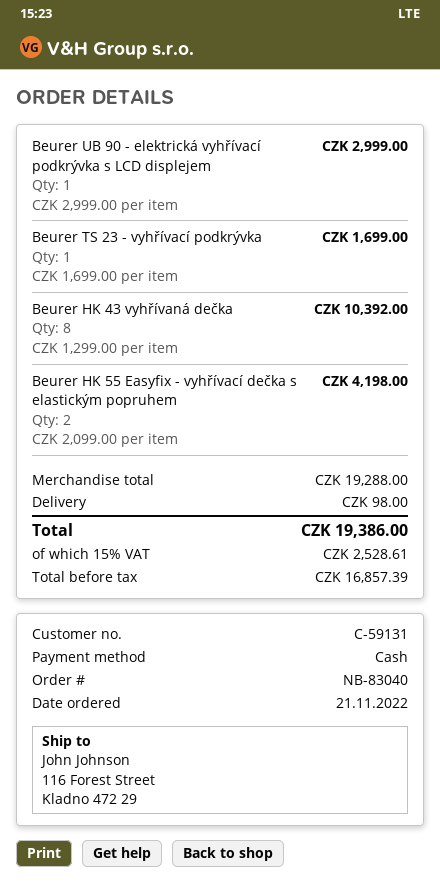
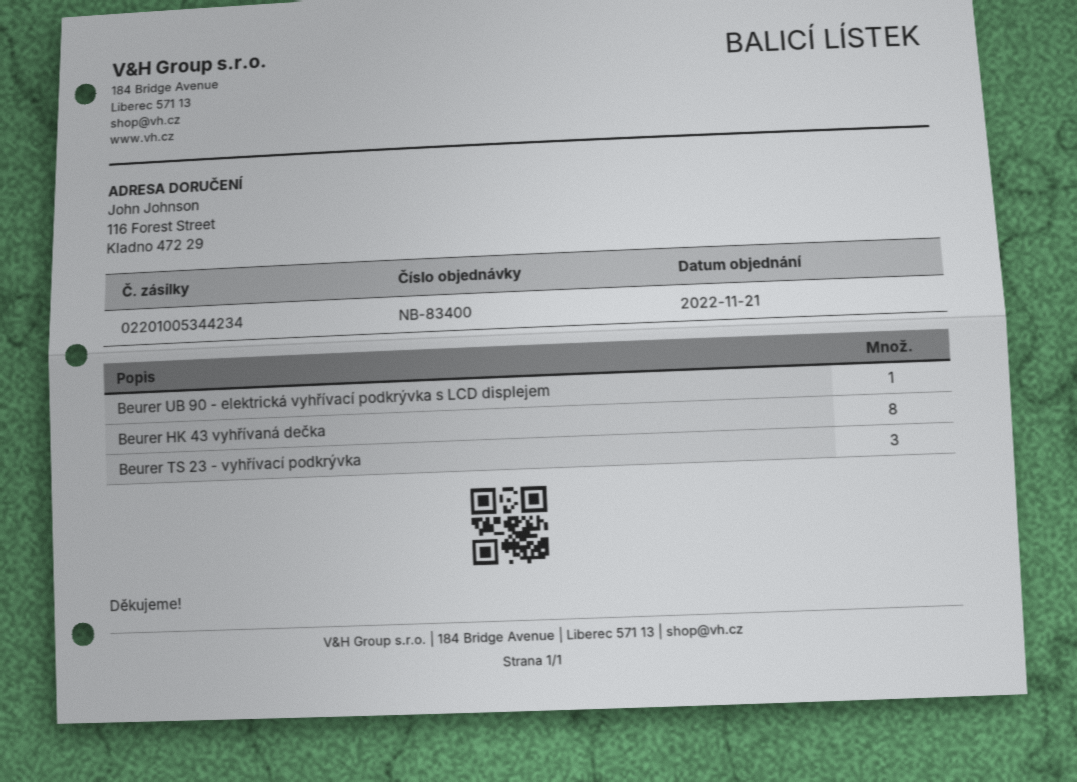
order number: NB-83040 -> NB-83400
Beurer TS 23 - vyhřívací podkrývka: 1 -> 3
Beurer HK 55 Easyfix - vyhřívací dečka s elastickým popruhem: 2 -> none

